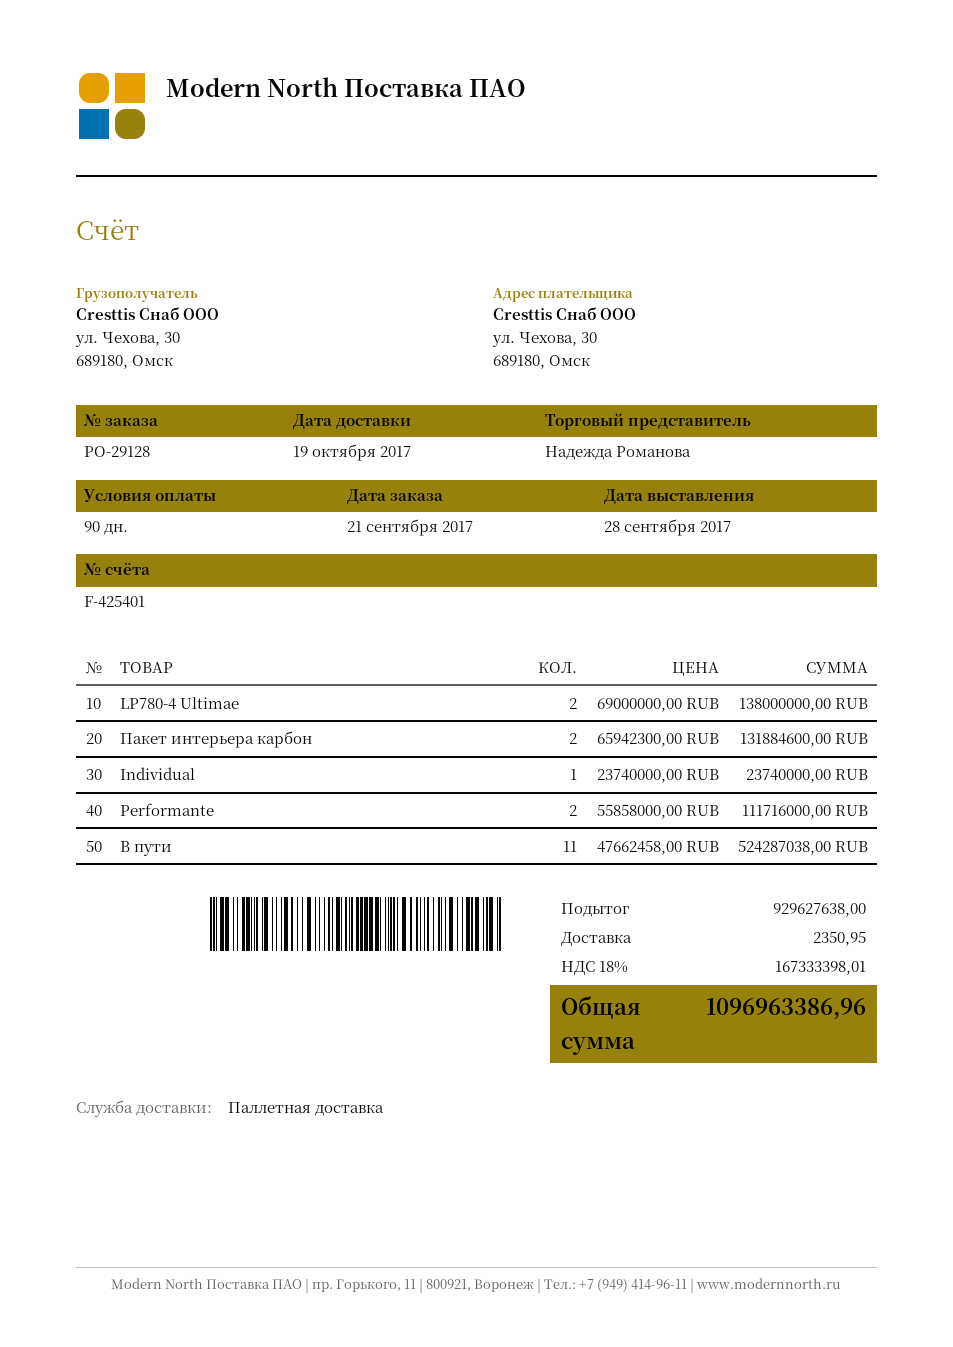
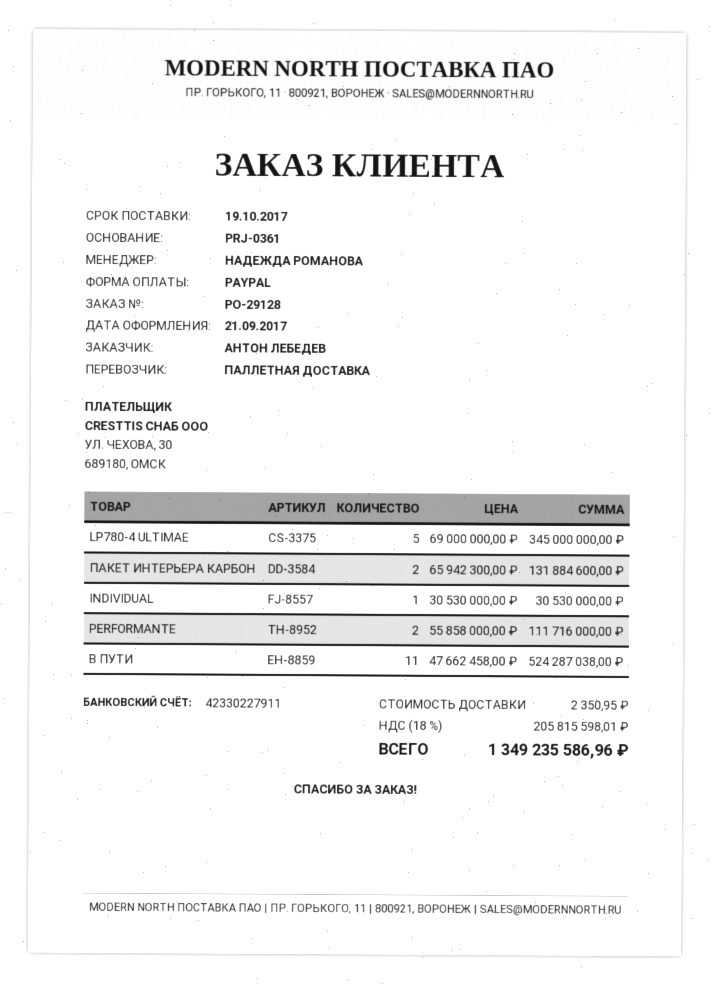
LP780-4 Ultimae: 2 x 69000000.00 = 138000000.00 -> 5 x 69000000.00 = 345000000.00
Individual: 1 x 23740000.00 = 23740000.00 -> 1 x 30530000.00 = 30530000.00
tax: 18% = 167333398.01 -> 18% = 205815598.01
total: 1096963386.96 -> 1349235586.96

